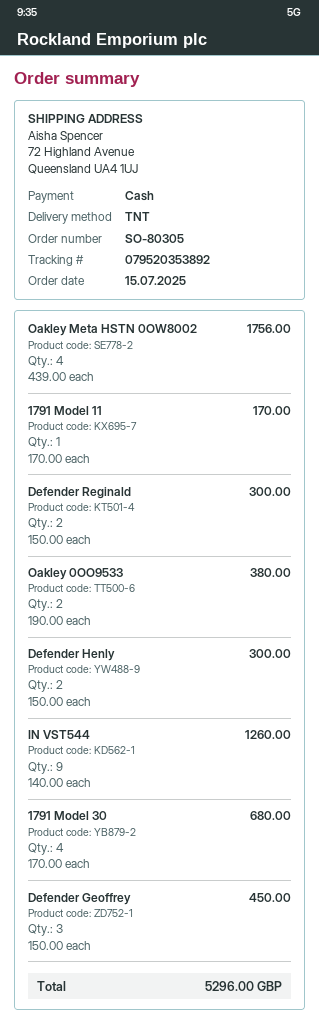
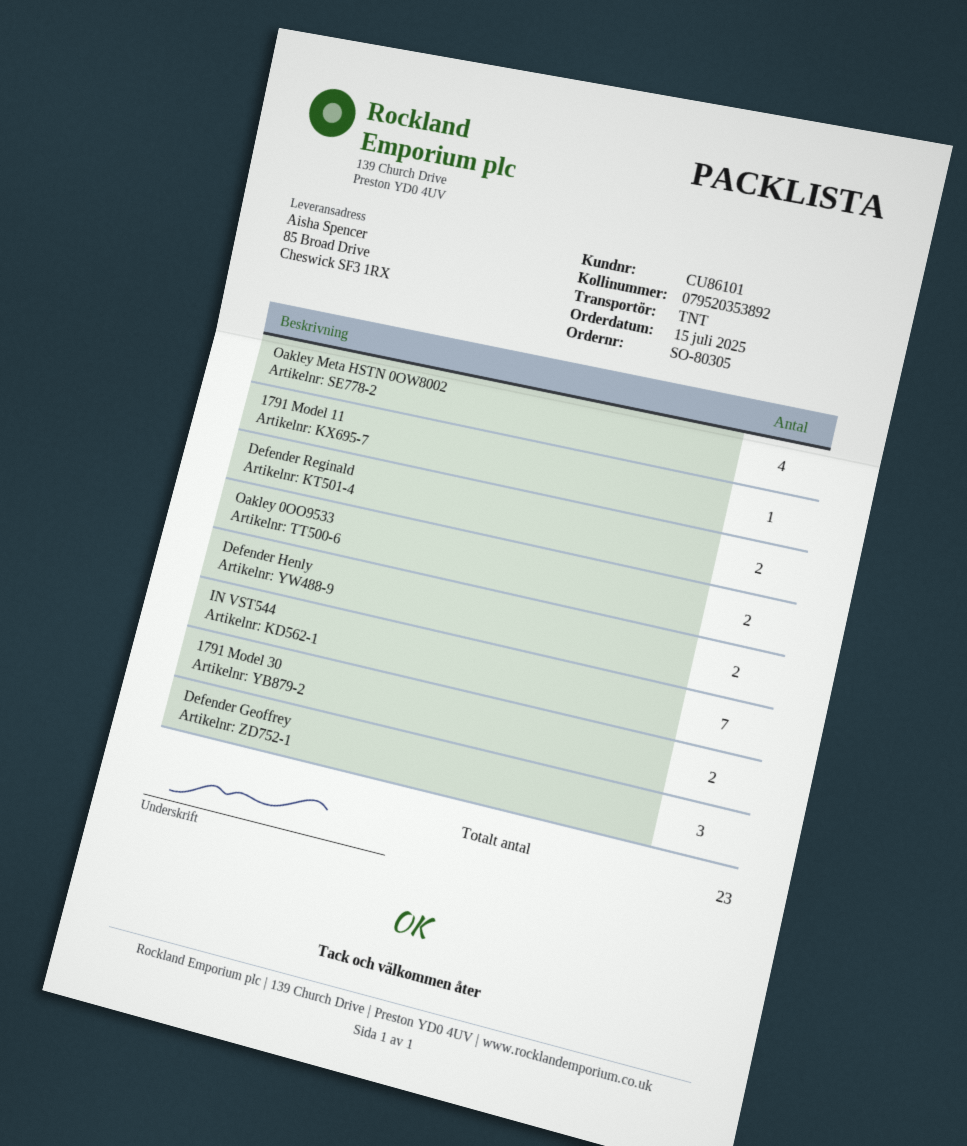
ship to: 72 Highland Avenue, Queensland UA4 1UJ -> 85 Broad Drive, Cheswick SF3 1RX
IN VST544: 9 -> 7
1791 Model 30: 4 -> 2

